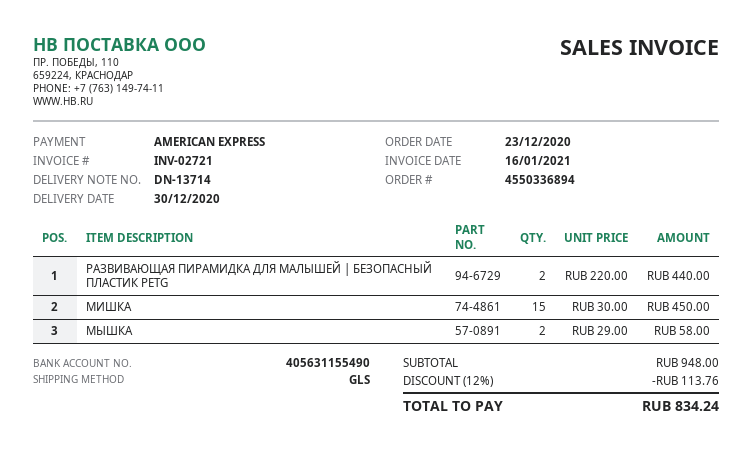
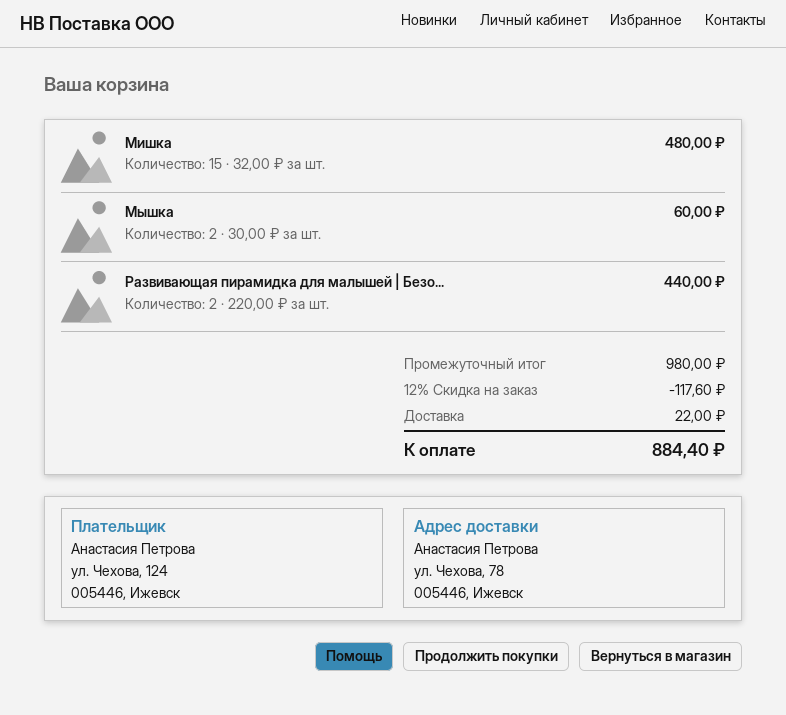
МИШКА: 15 x 30.00 = 450.00 -> 15 x 32.00 = 480.00
МЫШКА: 2 x 29.00 = 58.00 -> 2 x 30.00 = 60.00
subtotal: 948.00 -> 980.00
discount: 12% = 113.76 -> 12% = 117.60
shipping: none -> 22.00
total: 834.24 -> 884.40

